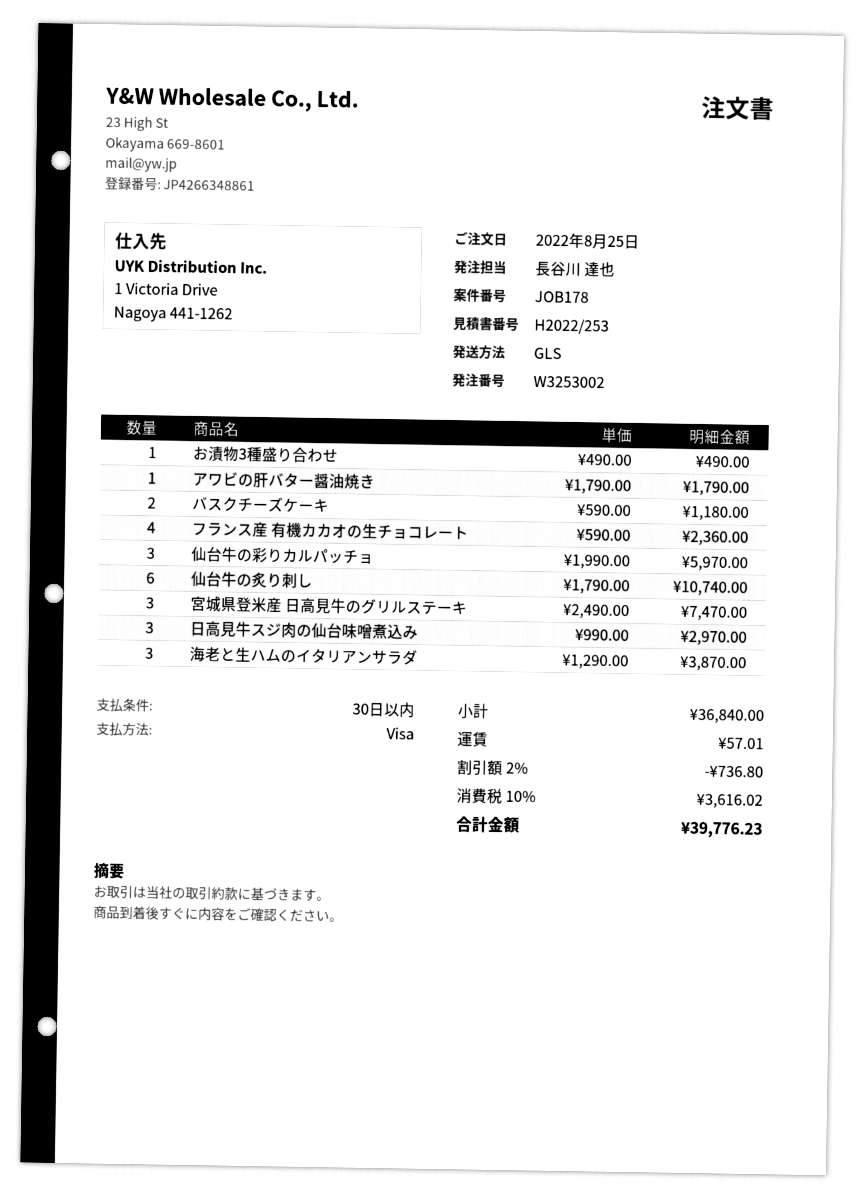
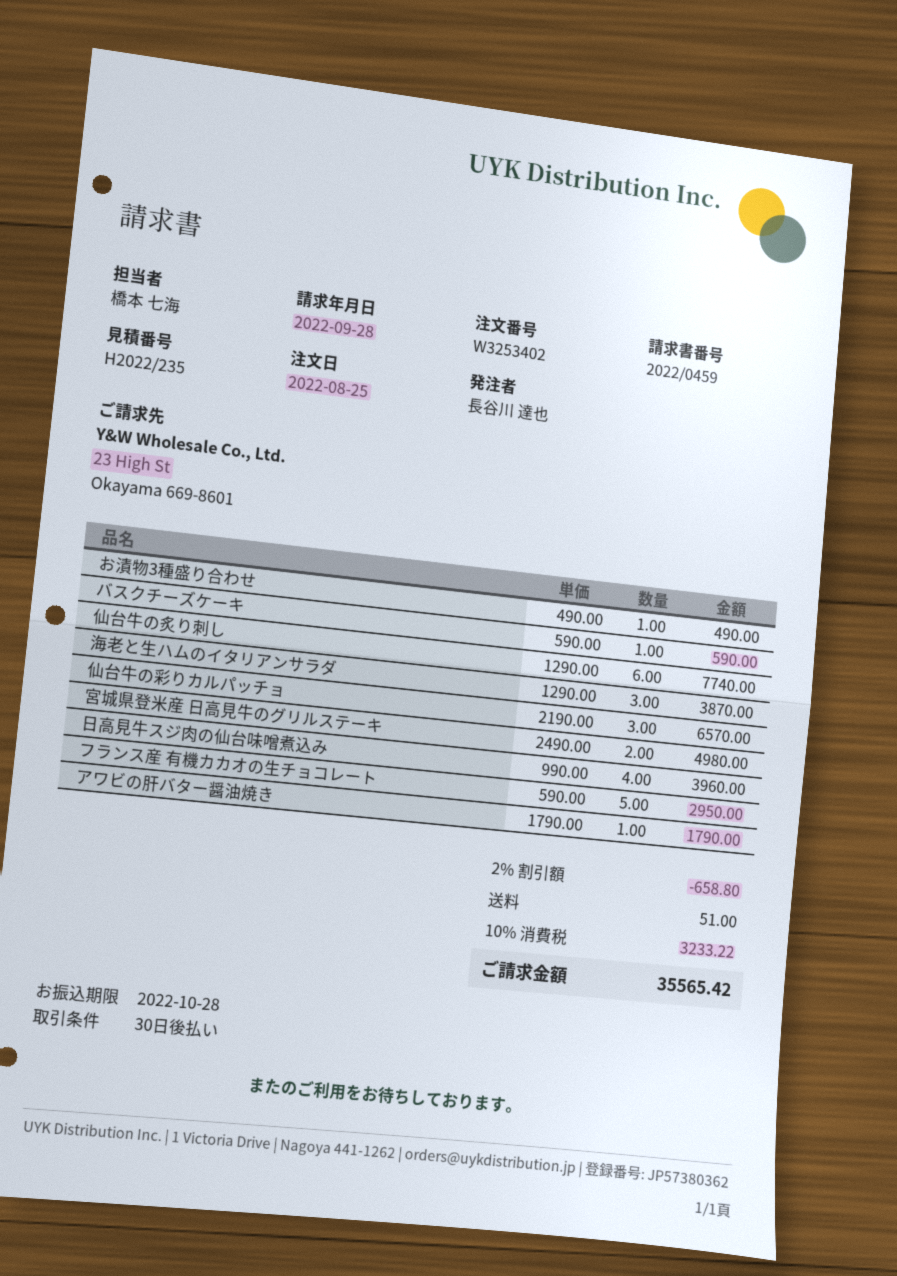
quote number: H2022/253 -> H2022/235
order number: W3253002 -> W3253402
バスクチーズケーキ: 2 x 590.00 = 1180.00 -> 1 x 590.00 = 590.00
フランス産 有機カカオの生チョコレート: 4 x 590.00 = 2360.00 -> 5 x 590.00 = 2950.00
仙台牛の彩りカルパッチョ: 3 x 1990.00 = 5970.00 -> 3 x 2190.00 = 6570.00
仙台牛の炙り刺し: 6 x 1790.00 = 10740.00 -> 6 x 1290.00 = 7740.00
宮城県登米産 日高見牛のグリルステーキ: 3 x 2490.00 = 7470.00 -> 2 x 2490.00 = 4980.00
日高見牛スジ肉の仙台味噌煮込み: 3 x 990.00 = 2970.00 -> 4 x 990.00 = 3960.00
discount: 2% = 736.80 -> 2% = 658.80
shipping: 57.01 -> 51.00
tax: 10% = 3616.02 -> 10% = 3233.22
total: 39776.23 -> 35565.42

